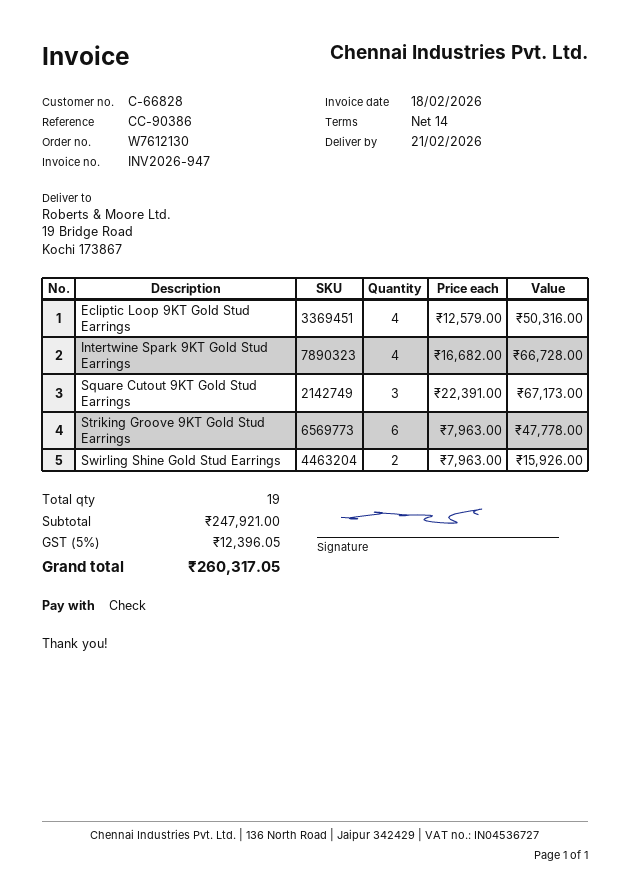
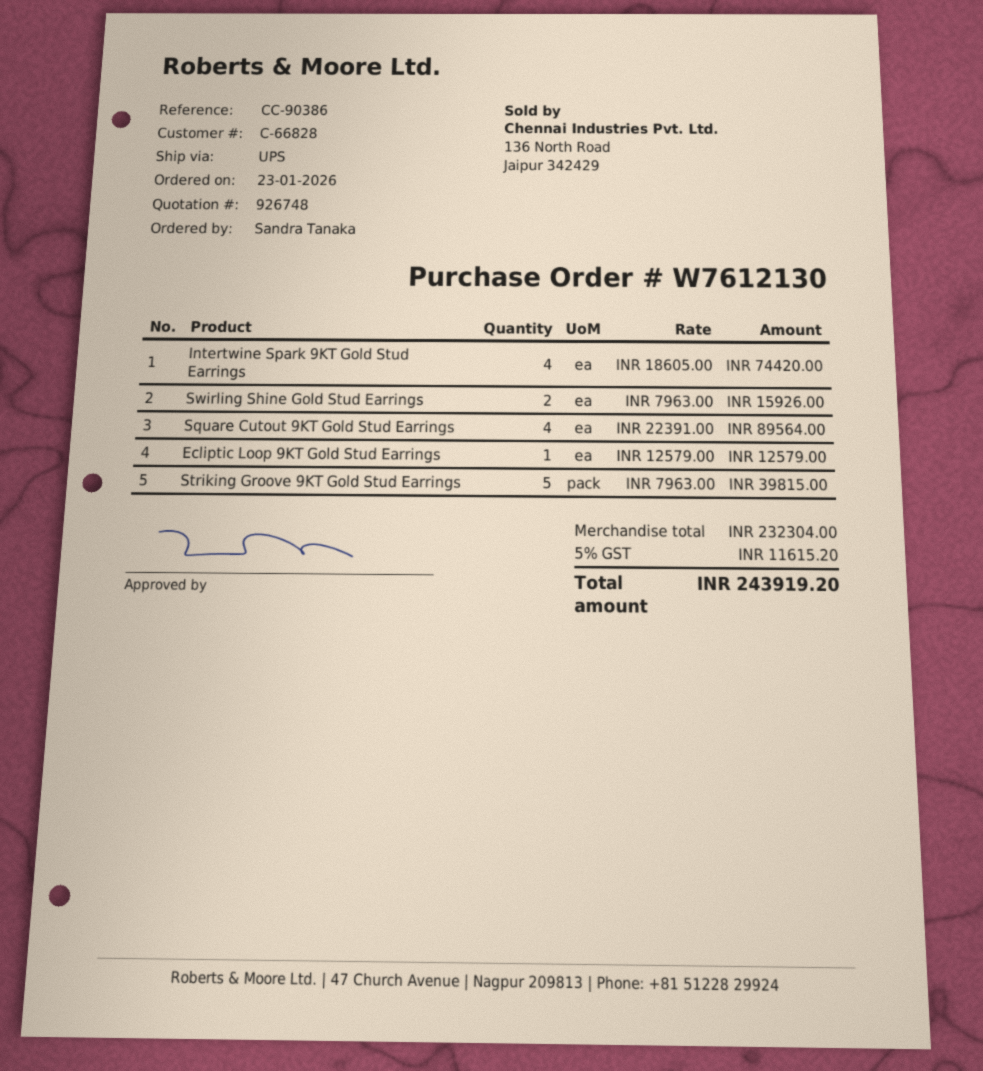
Ecliptic Loop 9KT Gold Stud Earrings: 4 x 12579.00 = 50316.00 -> 1 x 12579.00 = 12579.00
Intertwine Spark 9KT Gold Stud Earrings: 4 x 16682.00 = 66728.00 -> 4 x 18605.00 = 74420.00
Square Cutout 9KT Gold Stud Earrings: 3 x 22391.00 = 67173.00 -> 4 x 22391.00 = 89564.00
Striking Groove 9KT Gold Stud Earrings: 6 x 7963.00 = 47778.00 -> 5 x 7963.00 = 39815.00
subtotal: 247921.00 -> 232304.00
tax: 5% = 12396.05 -> 5% = 11615.20
total: 260317.05 -> 243919.20

